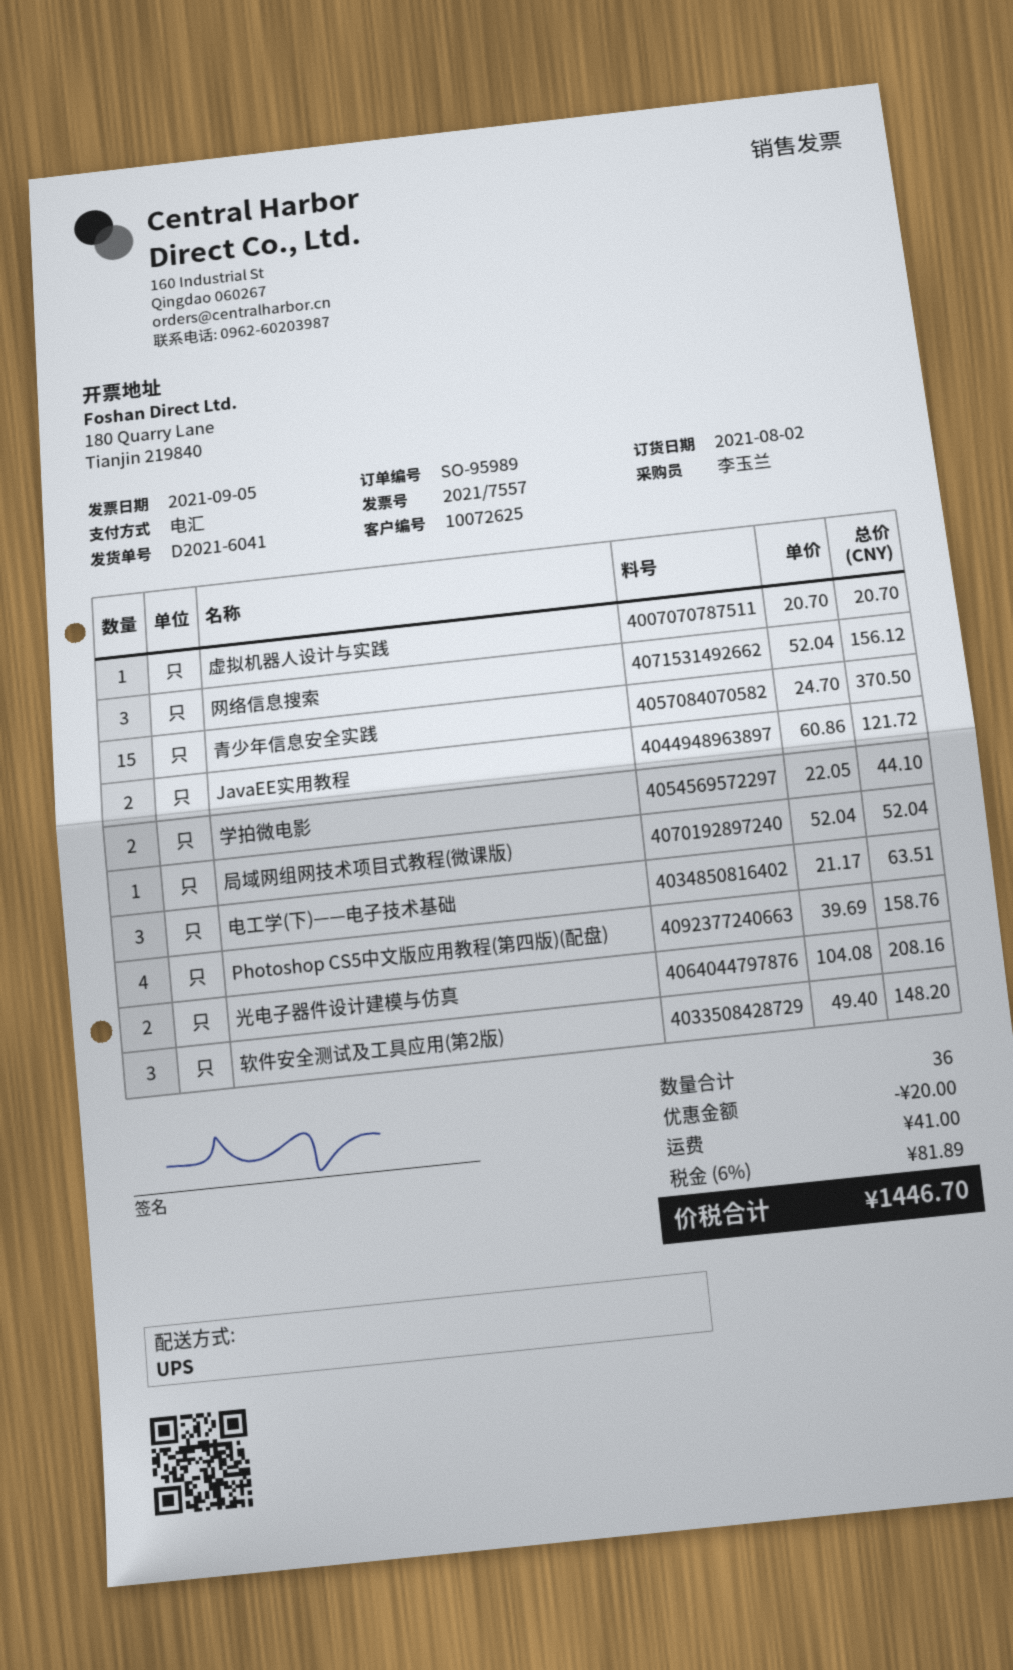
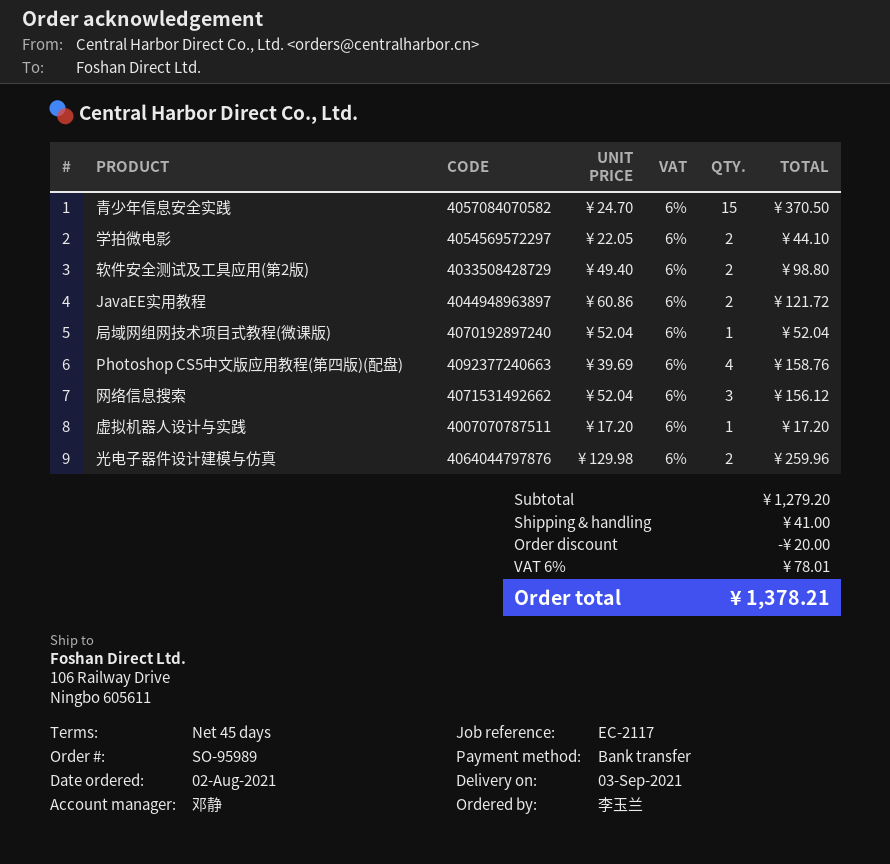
虚拟机器人设计与实践: 1 x 20.70 = 20.70 -> 1 x 17.20 = 17.20
电工学(下)——电子技术基础: 3 x 21.17 = 63.51 -> none
光电子器件设计建模与仿真: 2 x 104.08 = 208.16 -> 2 x 129.98 = 259.96
软件安全测试及工具应用(第2版): 3 x 49.40 = 148.20 -> 2 x 49.40 = 98.80
tax: 6% = 81.89 -> 6% = 78.01
total: 1446.70 -> 1378.21

